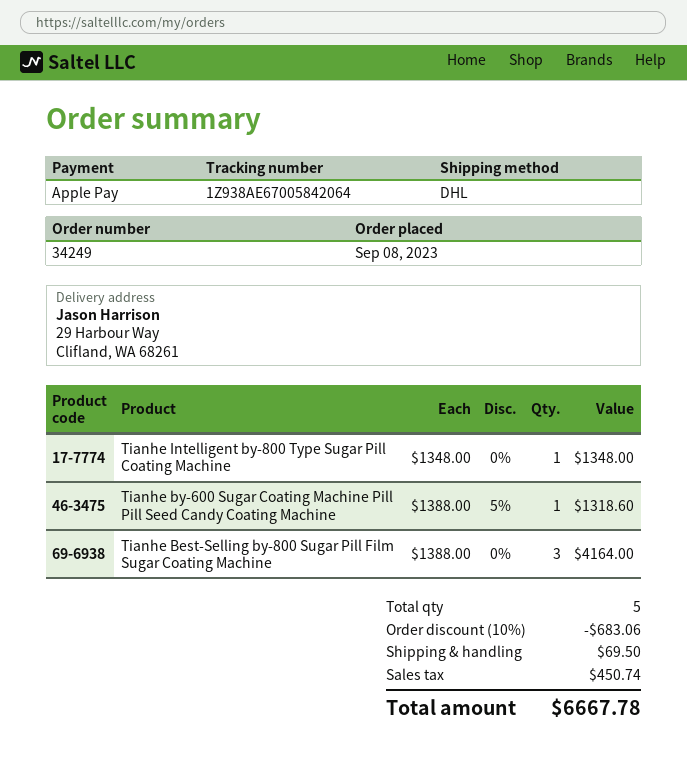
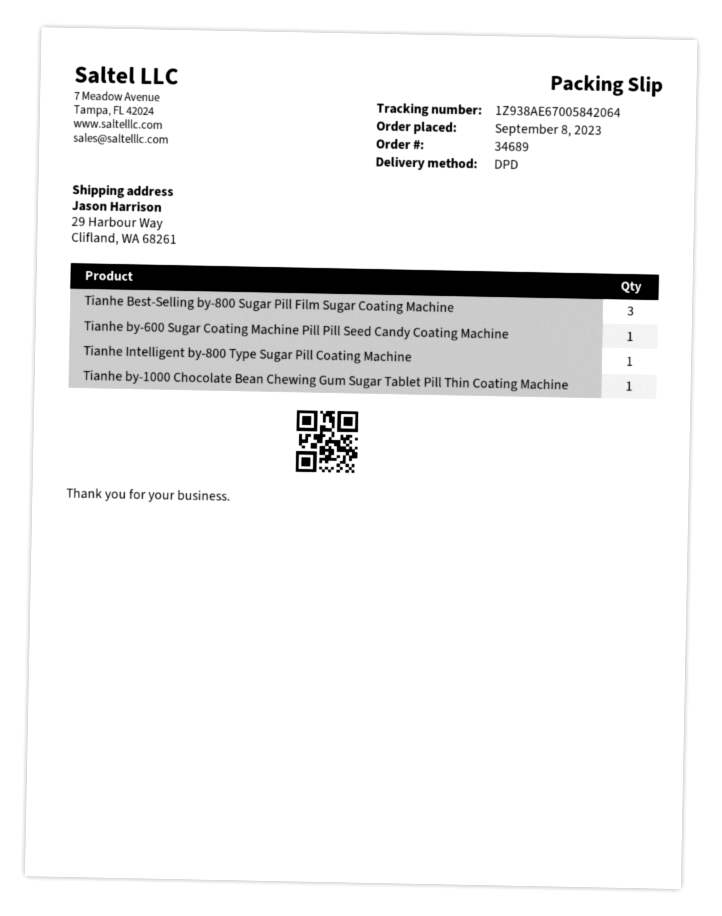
order number: 34249 -> 34689
shipping method: DHL -> DPD
Tianhe by-1000 Chocolate Bean Chewing Gum Sugar Tablet Pill Thin Coating Machine: none -> 1

